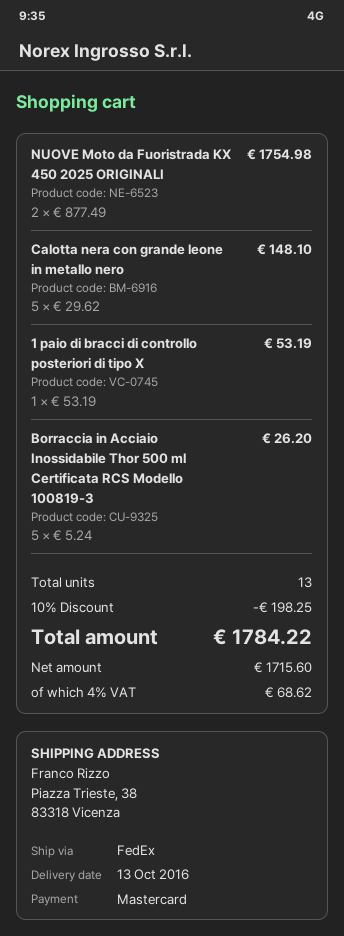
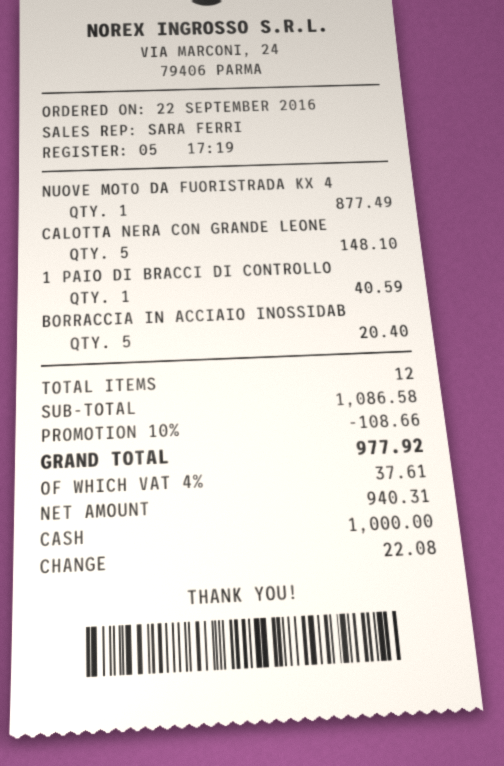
payment method: Mastercard -> cash
NUOVE Moto da Fuoristrada KX 450 2025 ORIGINALI: 2 for 1754.98 -> 1 for 877.49
1 paio di bracci di controllo posteriori di tipo X: 1 for 53.19 -> 1 for 40.59
Borraccia in Acciaio Inossidabile Thor 500 ml Certificata RCS Modello 100819-3: 5 for 26.20 -> 5 for 20.40
total quantity: 13 -> 12
discount: 10% = 198.25 -> 10% = 108.66
net: 1715.60 -> 940.31
tax: 4% = 68.62 -> 4% = 37.61
total: 1784.22 -> 977.92

